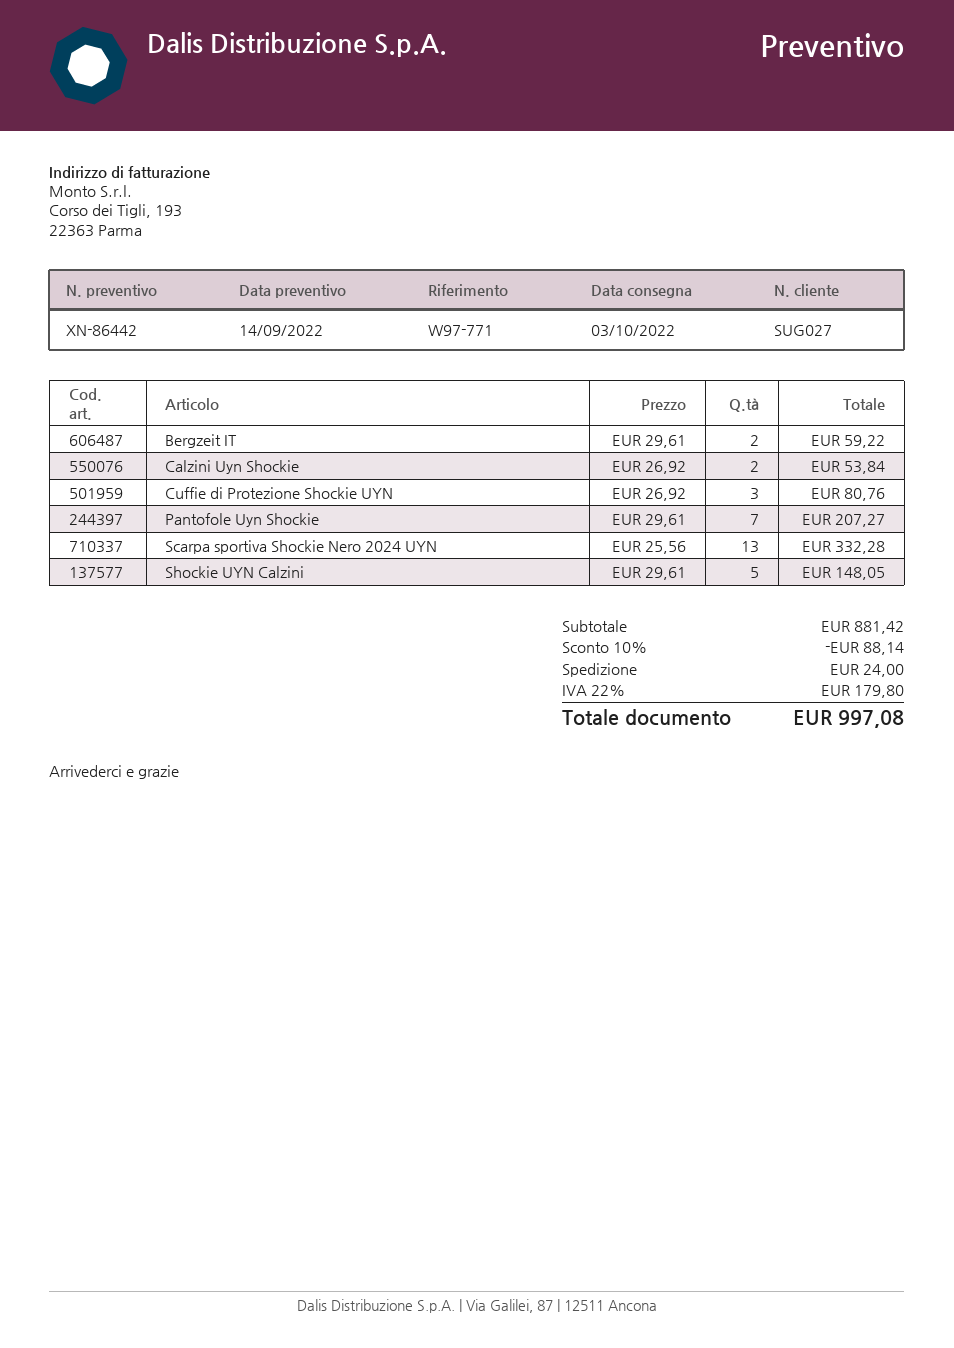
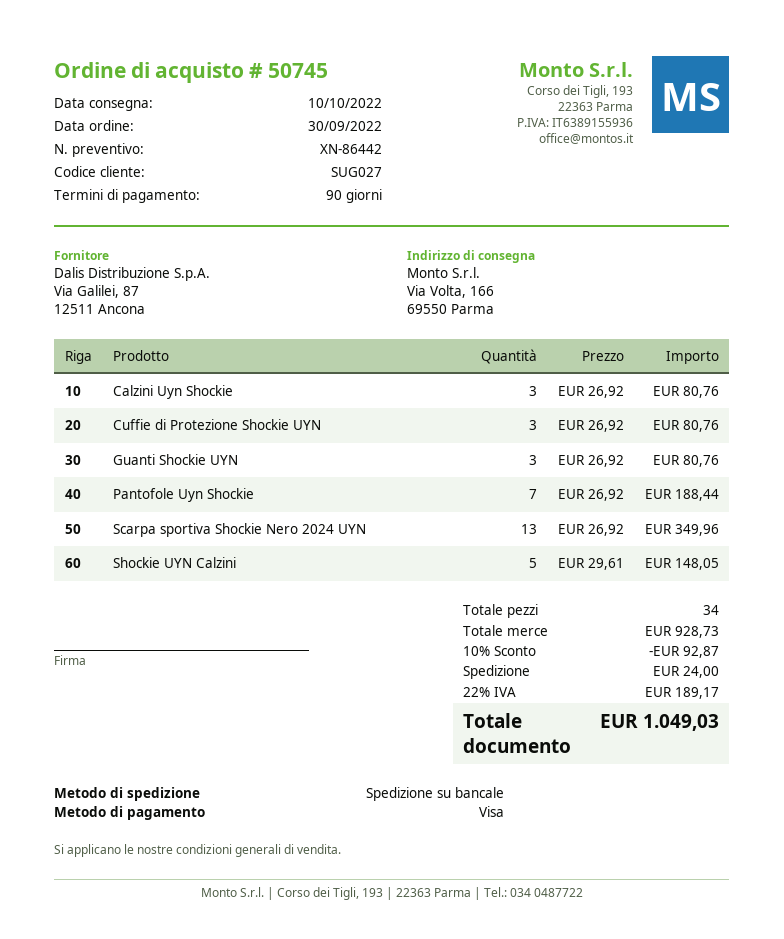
delivery date: 2022-10-03 -> 2022-10-10
Bergzeit IT: 2 x 29.61 = 59.22 -> none
Calzini Uyn Shockie: 2 x 26.92 = 53.84 -> 3 x 26.92 = 80.76
Pantofole Uyn Shockie: 7 x 29.61 = 207.27 -> 7 x 26.92 = 188.44
Scarpa sportiva Shockie Nero 2024 UYN: 13 x 25.56 = 332.28 -> 13 x 26.92 = 349.96
Guanti Shockie UYN: none -> 3 x 26.92 = 80.76
subtotal: 881.42 -> 928.73
discount: 10% = 88.14 -> 10% = 92.87
tax: 22% = 179.80 -> 22% = 189.17
total: 997.08 -> 1049.03

